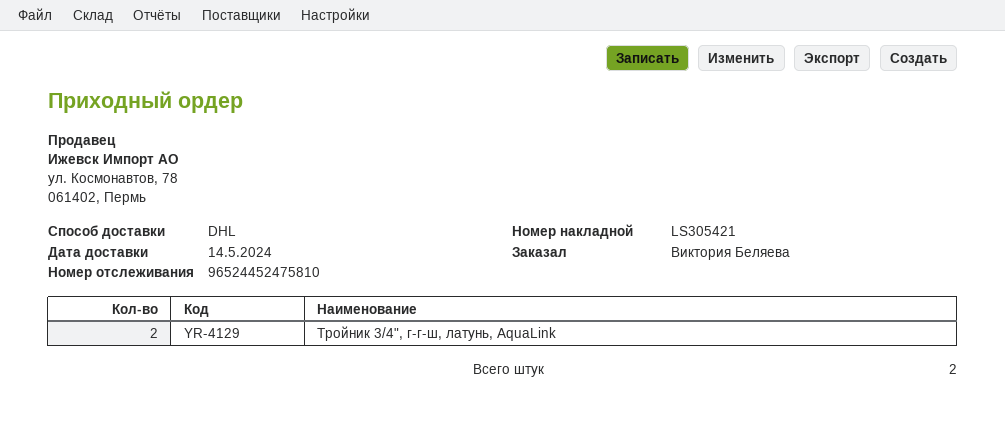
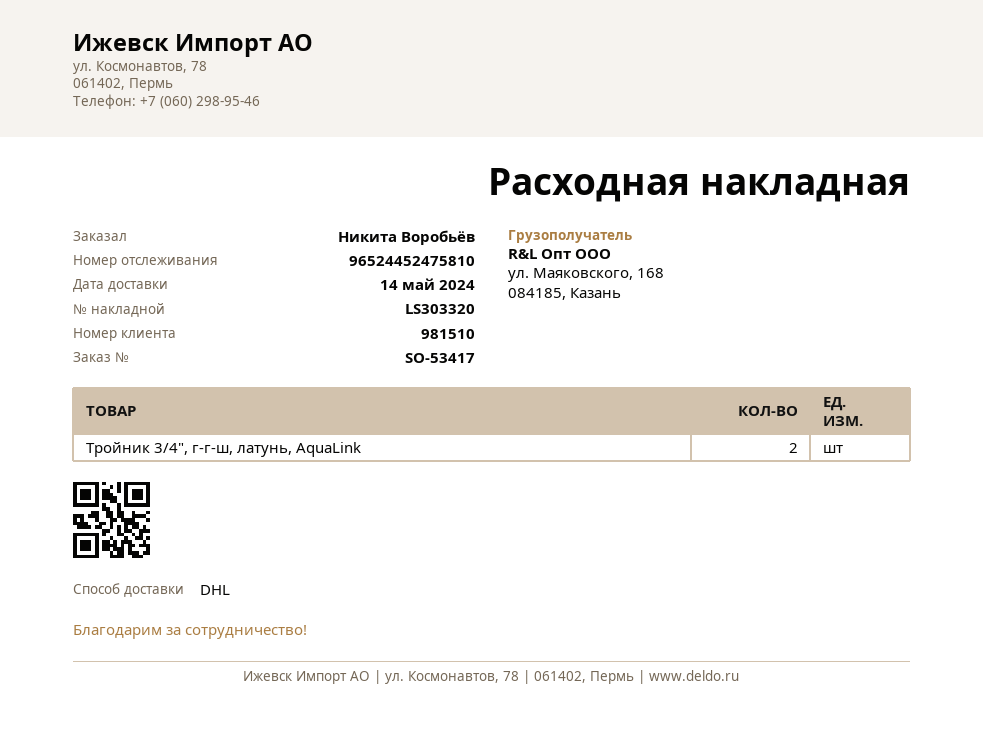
delivery note number: LS305421 -> LS303320
ordered by: Виктория Беляева -> Никита Воробьёв

